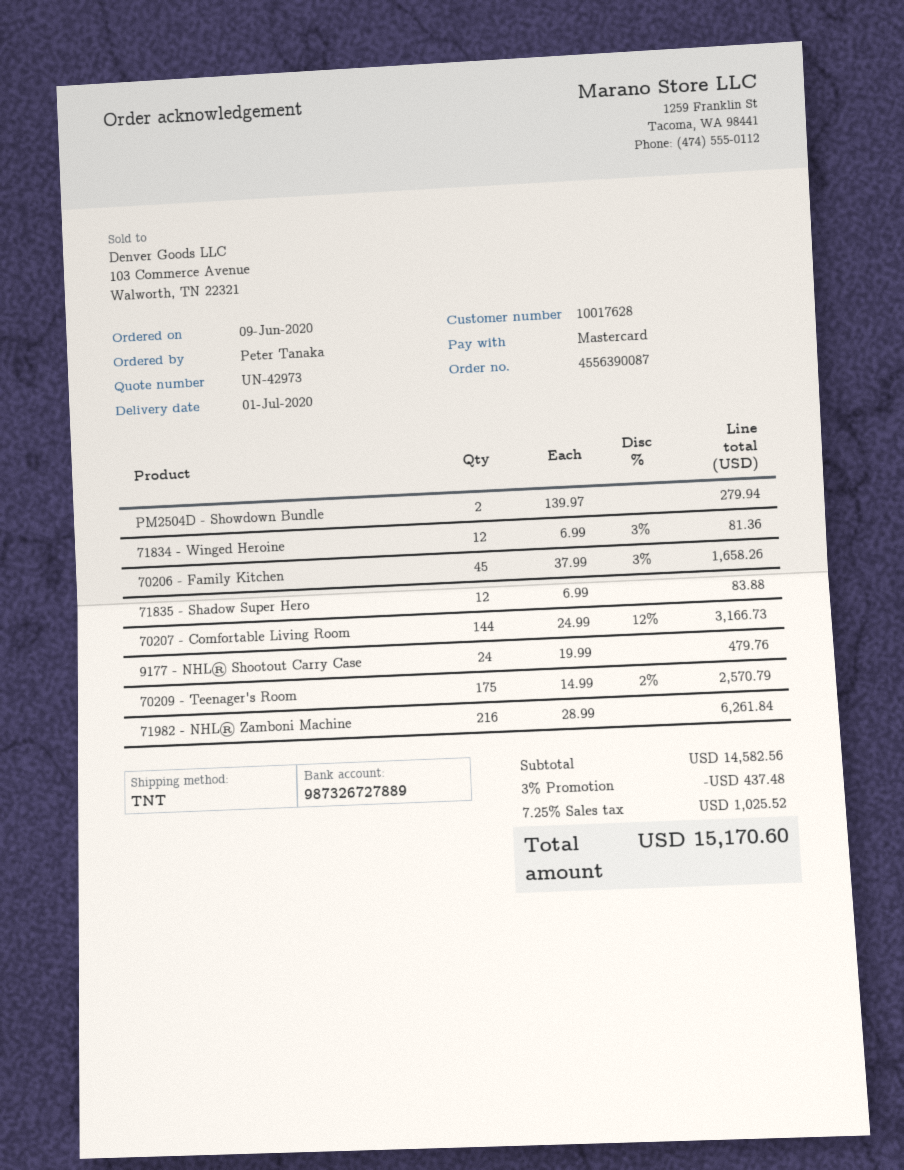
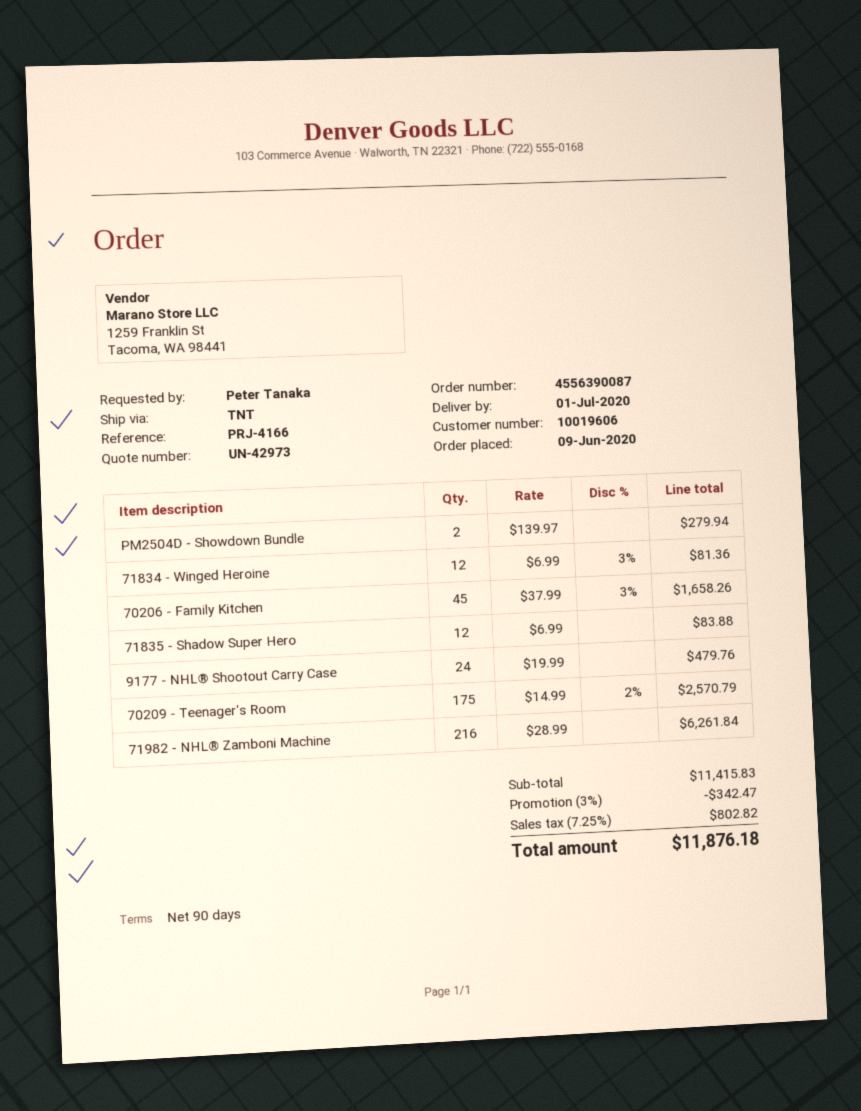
customer number: 10017628 -> 10019606
70207 - Comfortable Living Room: 144 x 24.99 - 12% = 3166.73 -> none
subtotal: 14582.56 -> 11415.83
discount: 3% = 437.48 -> 3% = 342.47
tax: 7.25% = 1025.52 -> 7.25% = 802.82
total: 15170.60 -> 11876.18

